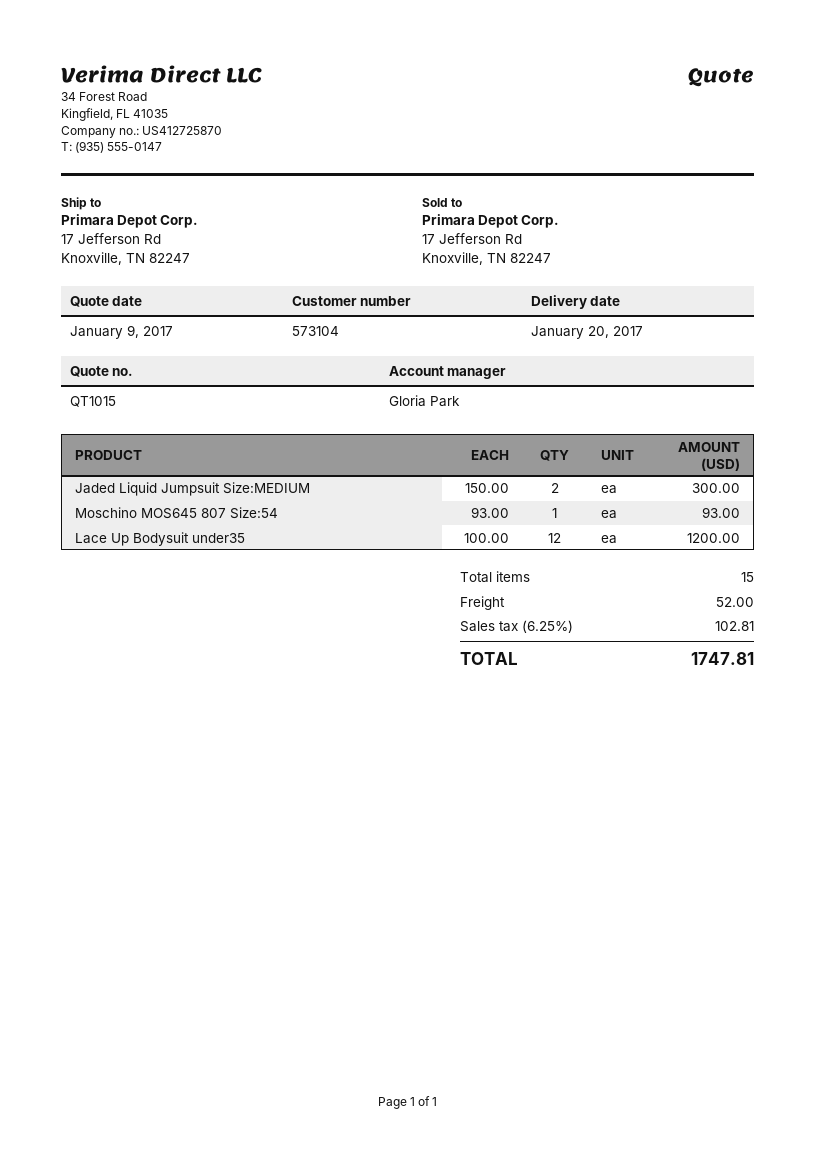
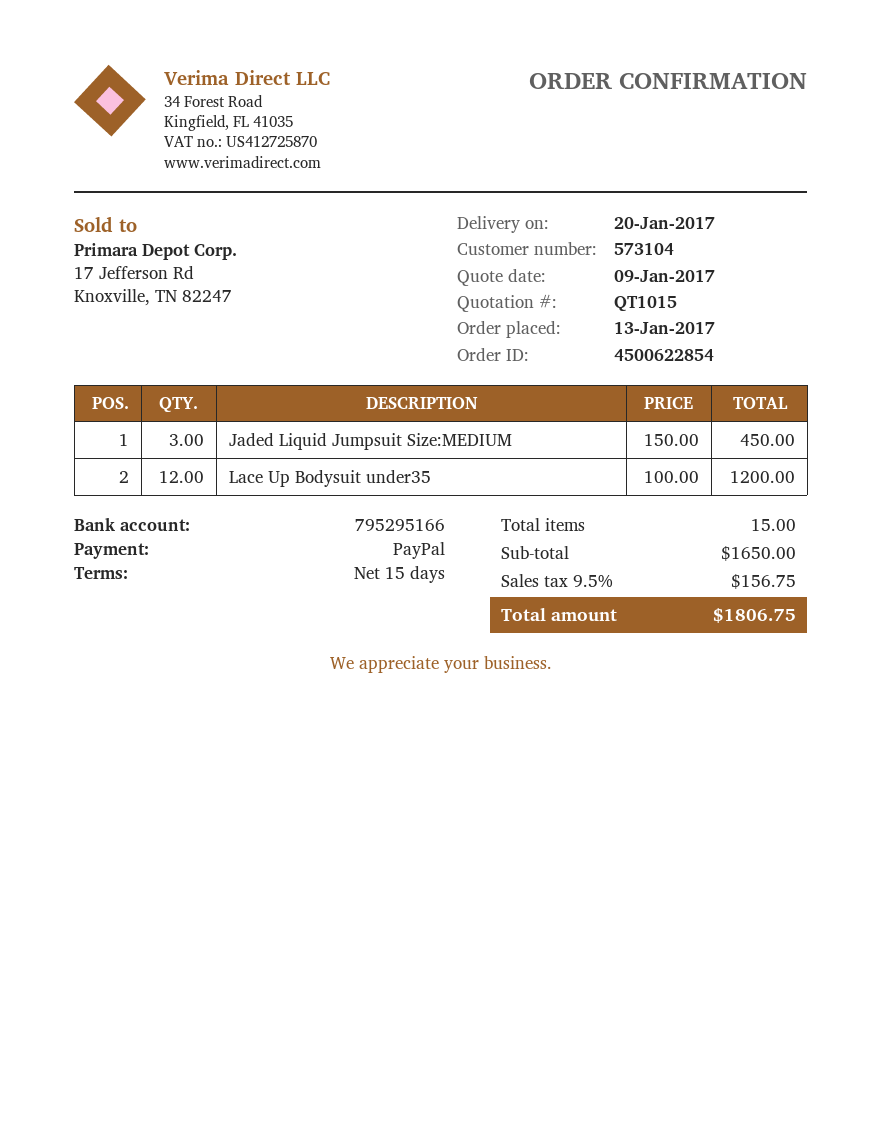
Jaded Liquid Jumpsuit Size:MEDIUM: 2 x 150.00 = 300.00 -> 3 x 150.00 = 450.00
Moschino MOS645 807 Size:54: 1 x 93.00 = 93.00 -> none
shipping: 52.00 -> none
tax: 6.25% = 102.81 -> 9.5% = 156.75
total: 1747.81 -> 1806.75

